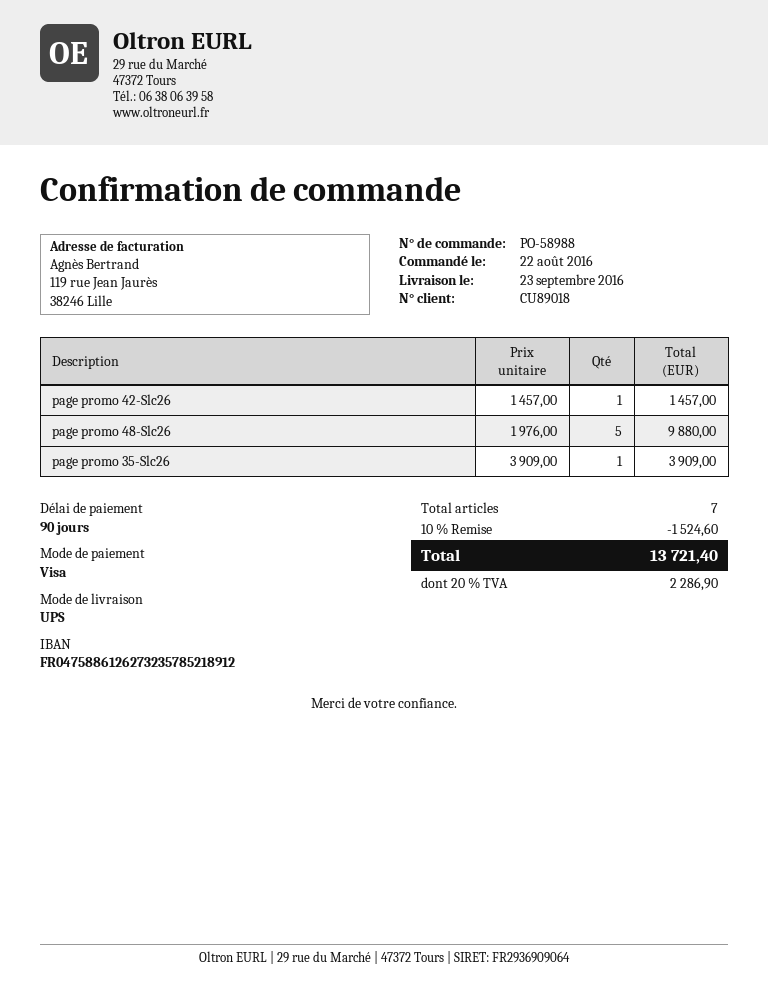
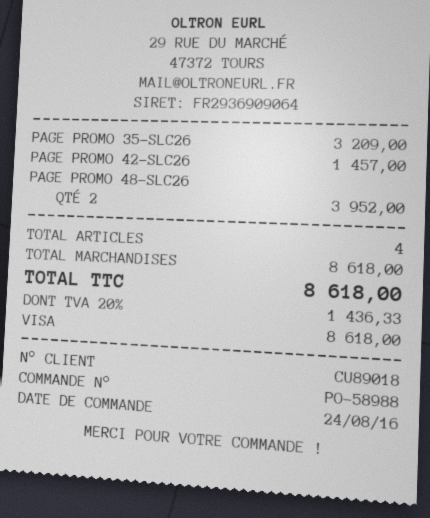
order date: 2016-08-22 -> 2016-08-24
page promo 48-Slc26: 5 for 9880.00 -> 2 for 3952.00
page promo 35-Slc26: 1 for 3909.00 -> 1 for 3209.00
total quantity: 7 -> 4
discount: 10% = 1524.60 -> none
tax: 20% = 2286.90 -> 20% = 1436.33
total: 13721.40 -> 8618.00

